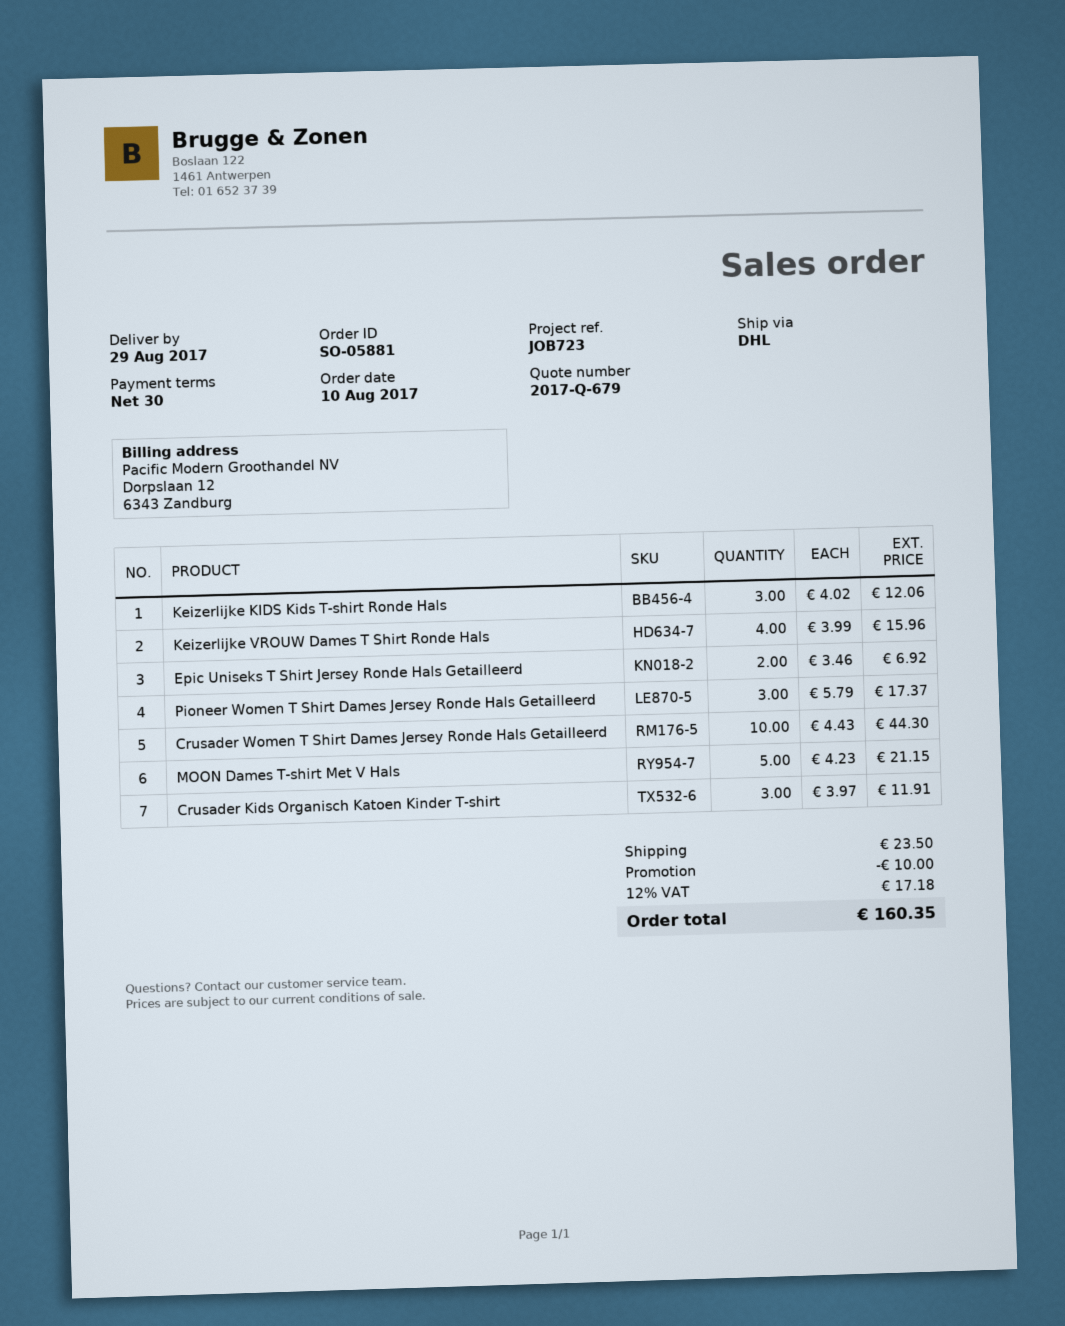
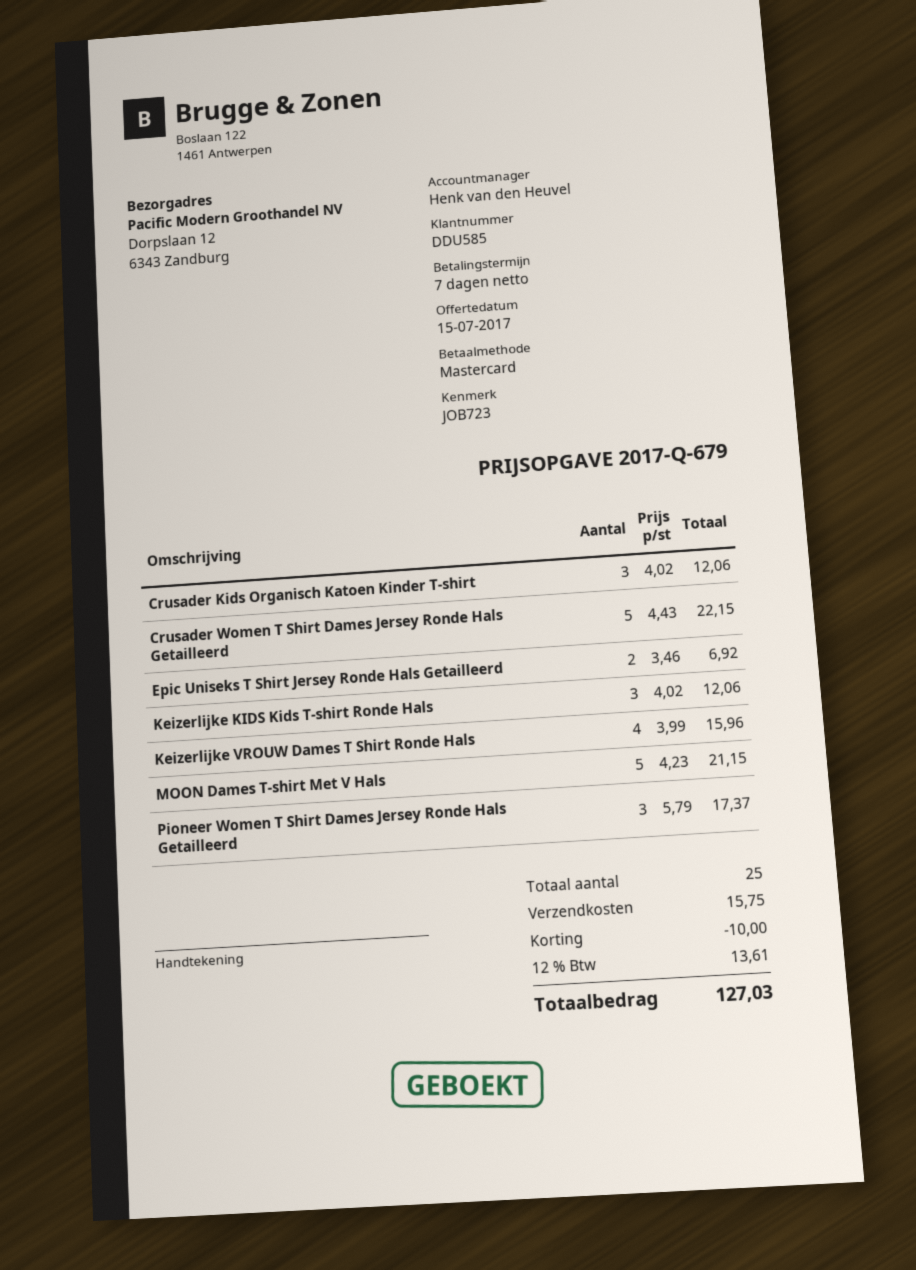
payment terms: 30 days -> 7 days
Crusader Women T Shirt Dames Jersey Ronde Hals Getailleerd: 10 x 4.43 = 44.30 -> 5 x 4.43 = 22.15
Crusader Kids Organisch Katoen Kinder T-shirt: 3 x 3.97 = 11.91 -> 3 x 4.02 = 12.06
shipping: 23.50 -> 15.75
tax: 12% = 17.18 -> 12% = 13.61
total: 160.35 -> 127.03

